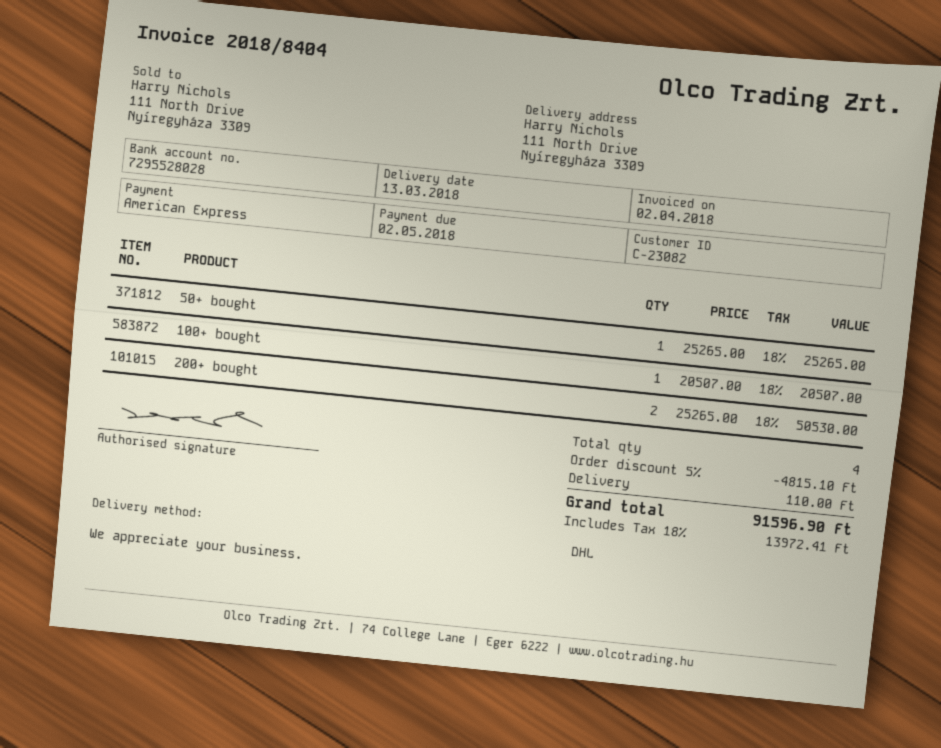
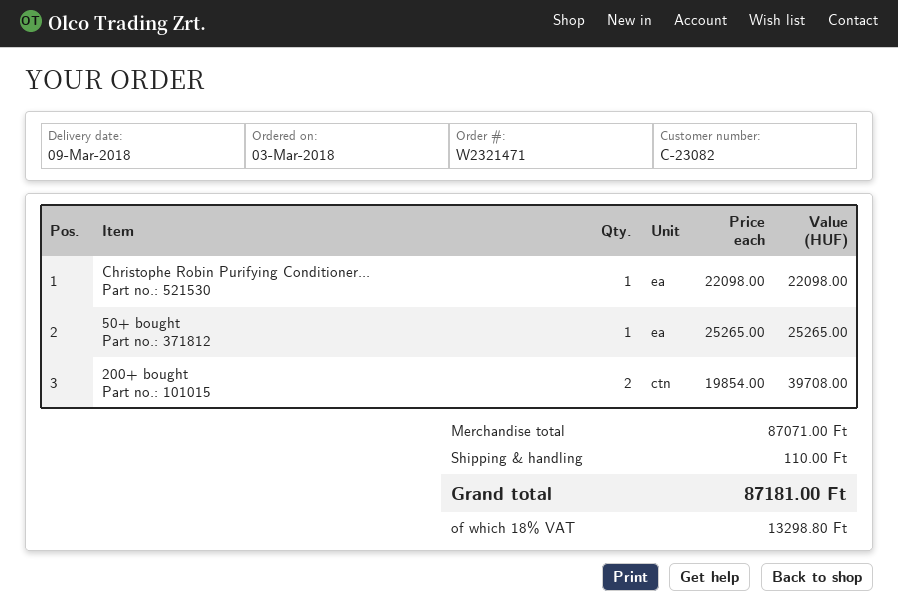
delivery date: 2018-03-13 -> 2018-03-09
100+ bought: 1 x 20507.00 = 20507.00 -> none
200+ bought: 2 x 25265.00 = 50530.00 -> 2 x 19854.00 = 39708.00
Christophe Robin Purifying Conditioner...: none -> 1 x 22098.00 = 22098.00
discount: 5% = 4815.10 -> none
tax: 18% = 13972.41 -> 18% = 13298.80
total: 91596.90 -> 87181.00

